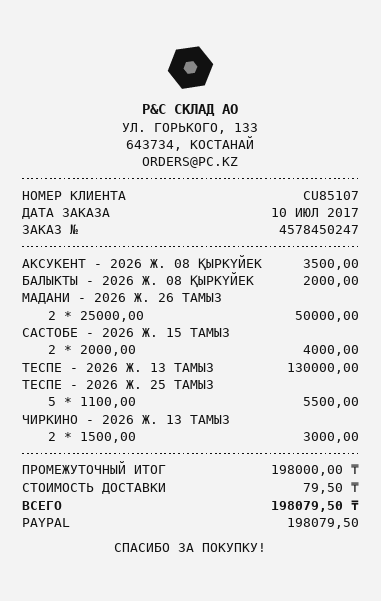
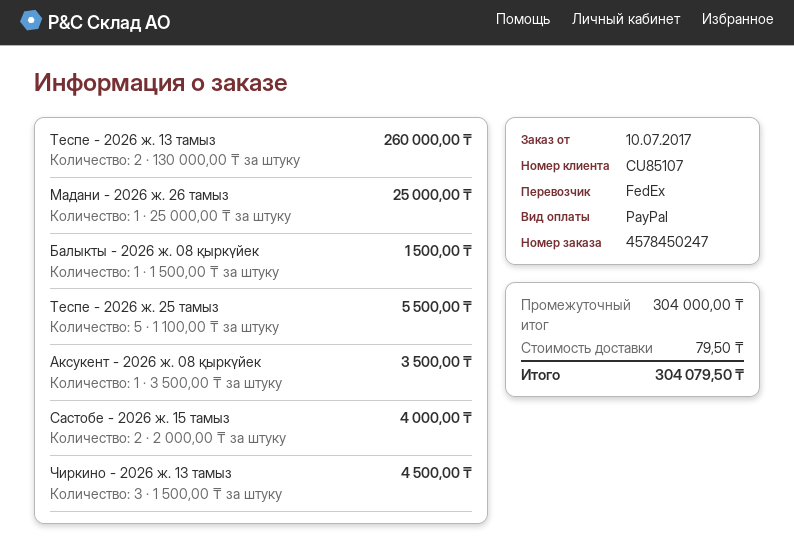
БАЛЫКТЫ - 2026 Ж. 08 ҚЫРКҮЙЕК: 1 x 2000.00 = 2000.00 -> 1 x 1500.00 = 1500.00
МАДАНИ - 2026 Ж. 26 ТАМЫЗ: 2 x 25000.00 = 50000.00 -> 1 x 25000.00 = 25000.00
ТЕСПЕ - 2026 Ж. 13 ТАМЫЗ: 1 x 130000.00 = 130000.00 -> 2 x 130000.00 = 260000.00
ЧИРКИНО - 2026 Ж. 13 ТАМЫЗ: 2 x 1500.00 = 3000.00 -> 3 x 1500.00 = 4500.00
subtotal: 198000.00 -> 304000.00
total: 198079.50 -> 304079.50

